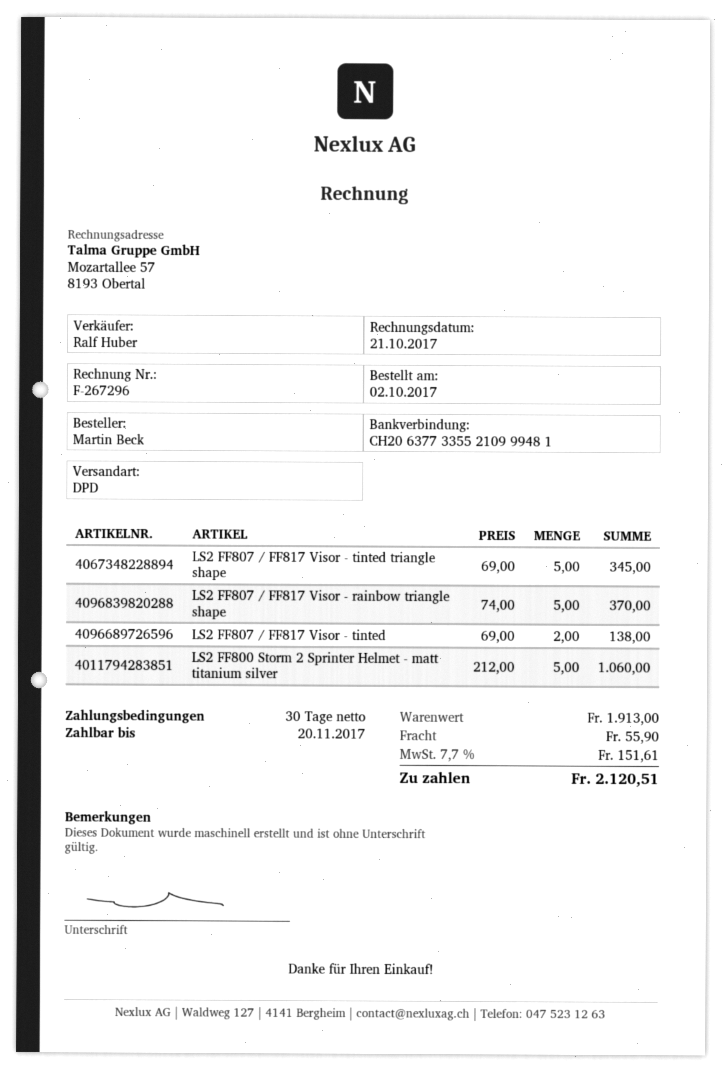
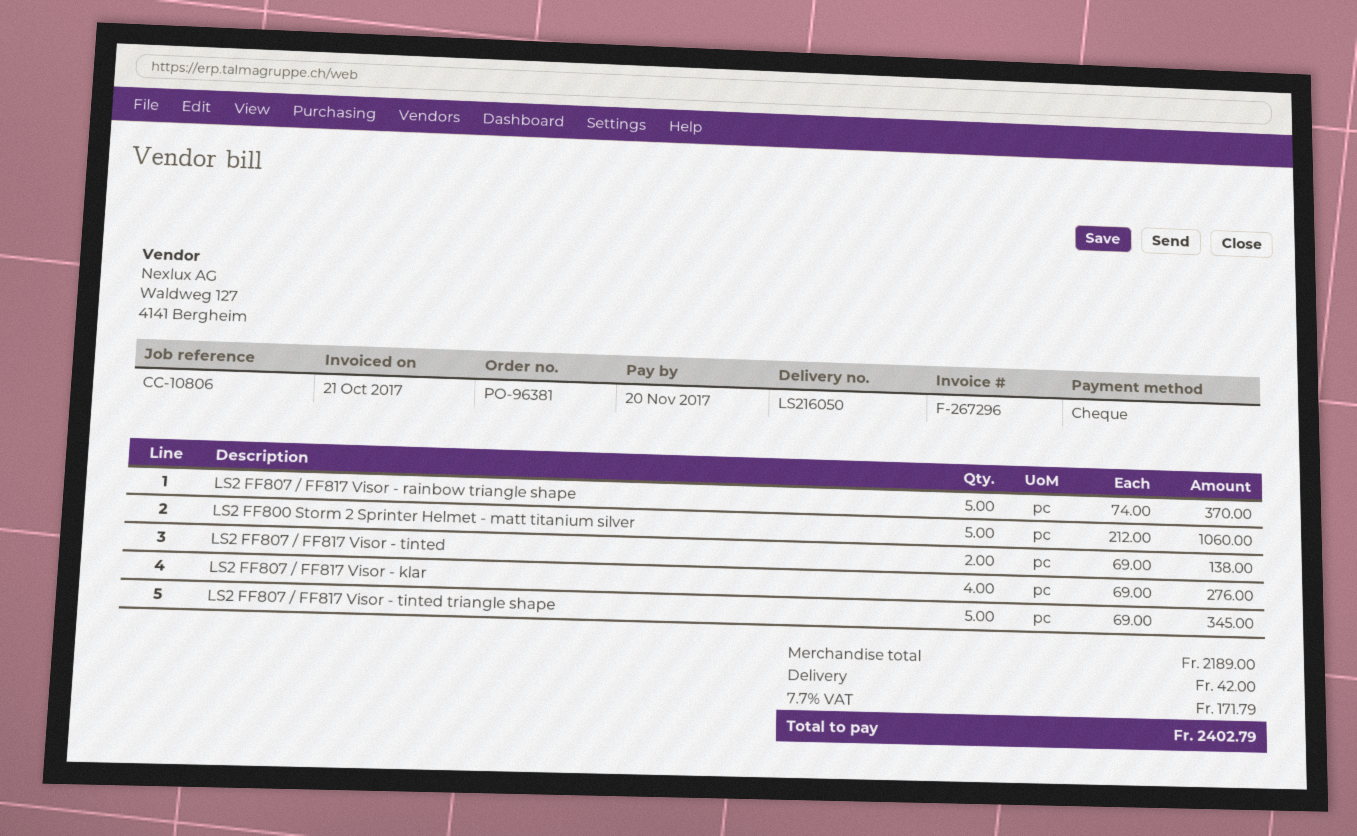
LS2 FF807 / FF817 Visor - klar: none -> 4 x 69.00 = 276.00
subtotal: 1913.00 -> 2189.00
shipping: 55.90 -> 42.00
tax: 7.7% = 151.61 -> 7.7% = 171.79
total: 2120.51 -> 2402.79

